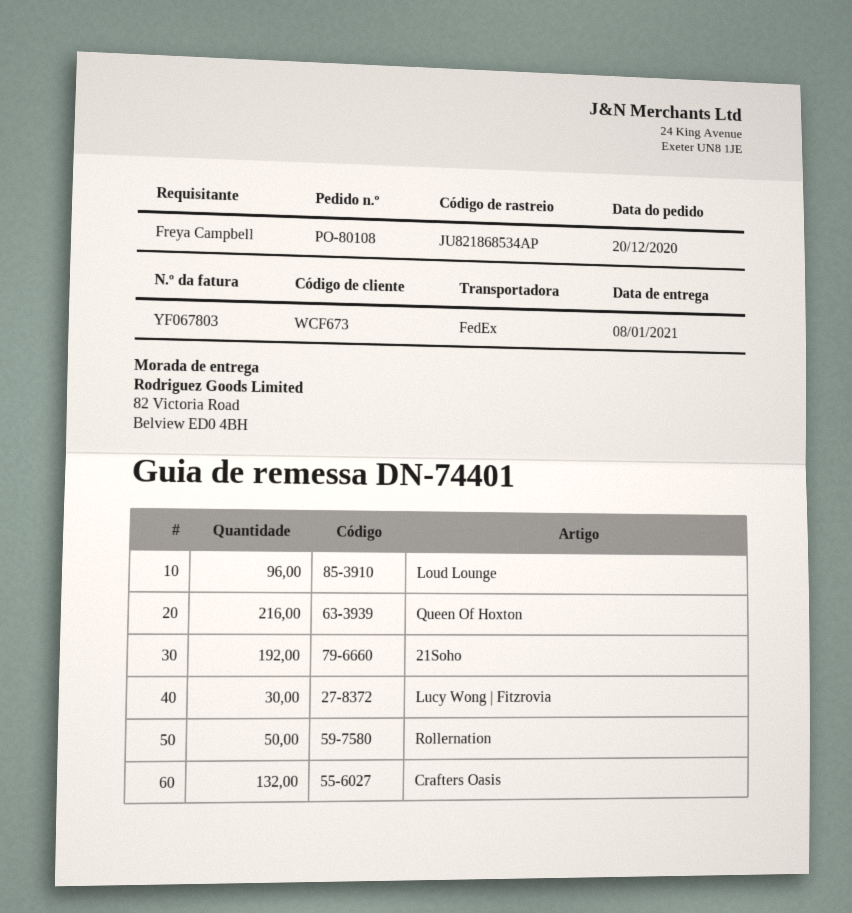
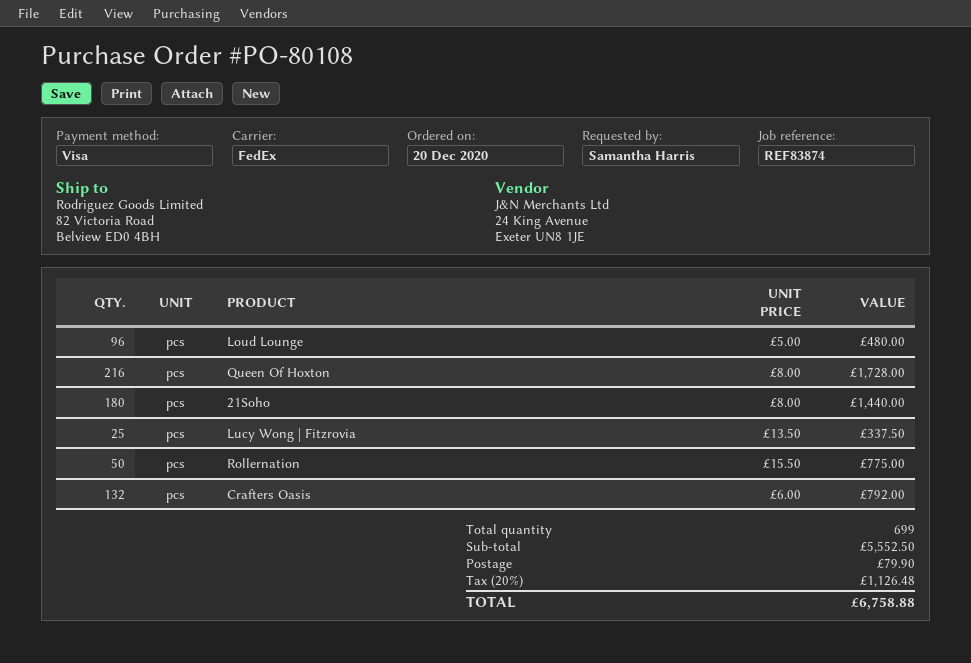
ordered by: Freya Campbell -> Samantha Harris
21Soho: 192 -> 180
Lucy Wong | Fitzrovia: 30 -> 25

